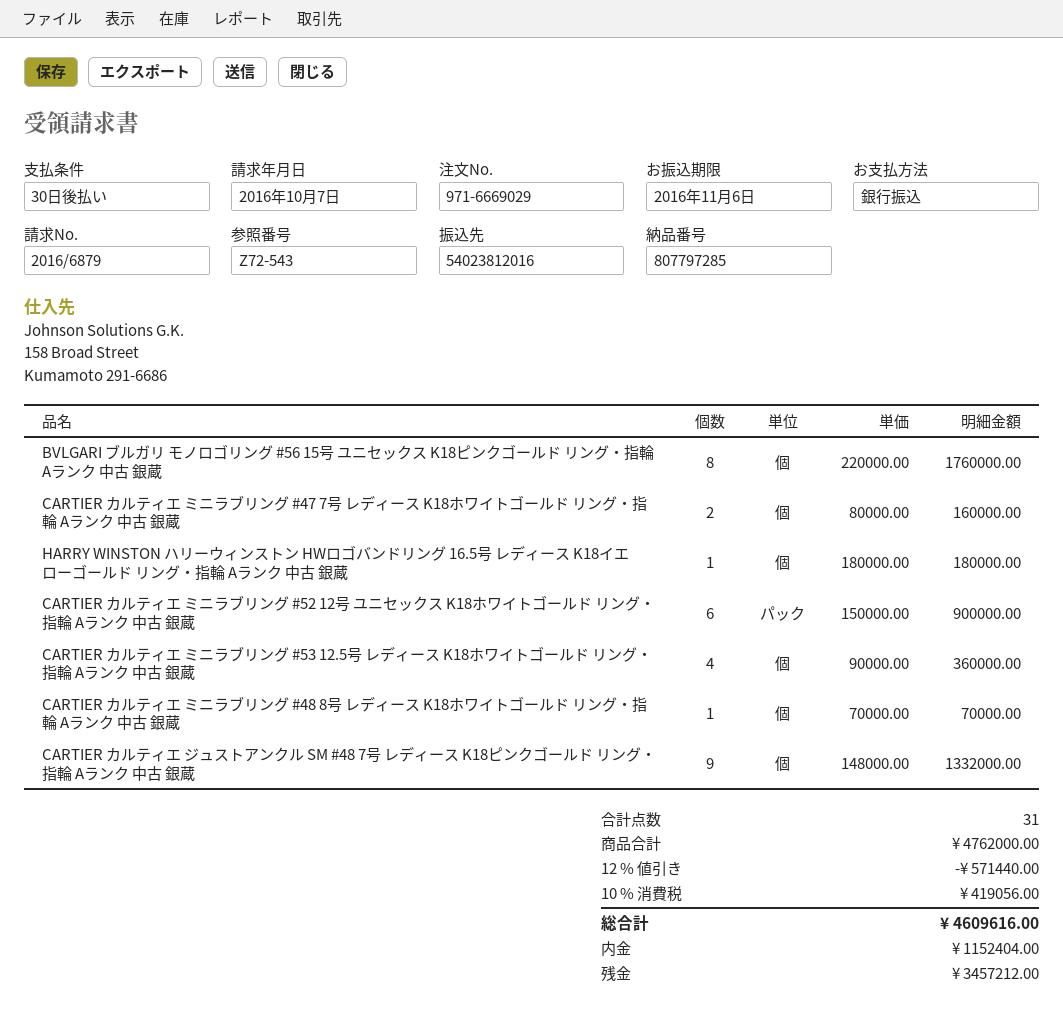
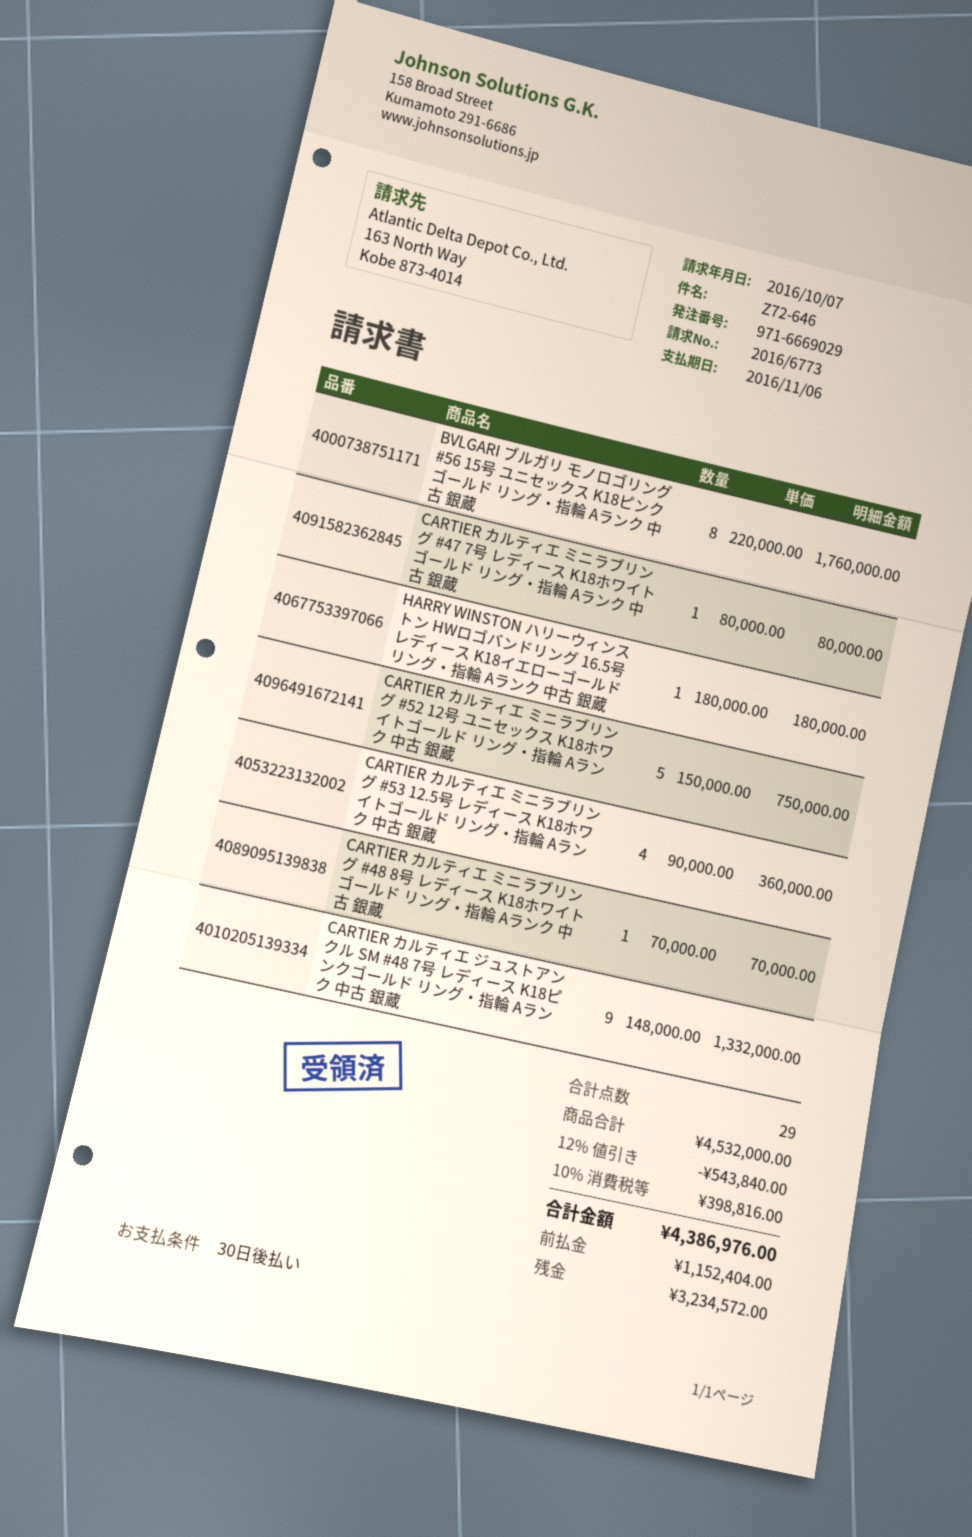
invoice number: 2016/6879 -> 2016/6773
reference: Z72-543 -> Z72-646
CARTIER カルティエ ミニラブリング #47 7号 レディース K18ホワイトゴールド リング・指輪 Aランク 中古 銀蔵: 2 x 80000.00 = 160000.00 -> 1 x 80000.00 = 80000.00
CARTIER カルティエ ミニラブリング #52 12号 ユニセックス K18ホワイトゴールド リング・指輪 Aランク 中古 銀蔵: 6 x 150000.00 = 900000.00 -> 5 x 150000.00 = 750000.00
total quantity: 31 -> 29
subtotal: 4762000.00 -> 4532000.00
discount: 12% = 571440.00 -> 12% = 543840.00
tax: 10% = 419056.00 -> 10% = 398816.00
total: 4609616.00 -> 4386976.00
balance: 3457212.00 -> 3234572.00

